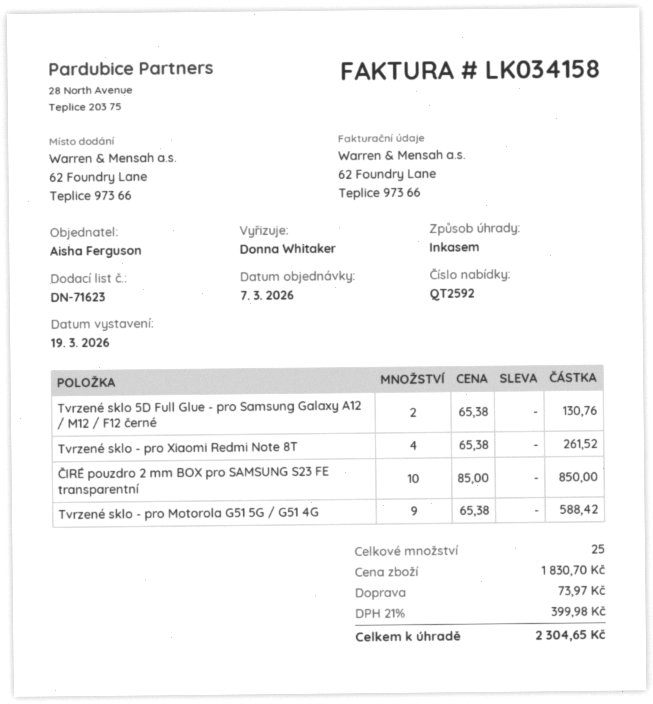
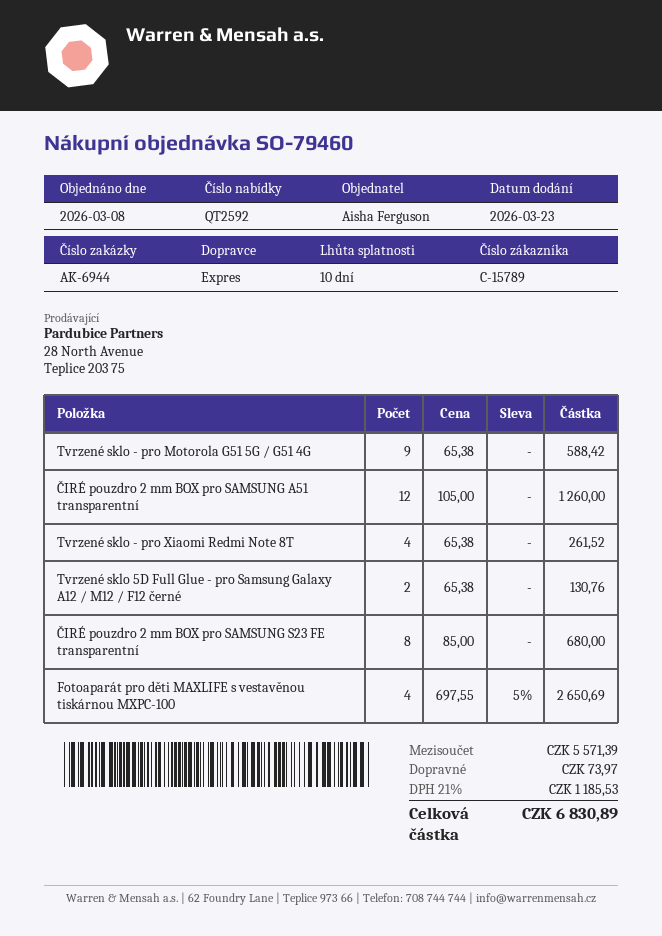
order date: 2026-03-07 -> 2026-03-08
ČIRÉ pouzdro 2 mm BOX pro SAMSUNG S23 FE transparentní: 10 x 85.00 = 850.00 -> 8 x 85.00 = 680.00
ČIRÉ pouzdro 2 mm BOX pro SAMSUNG A51 transparentní: none -> 12 x 105.00 = 1260.00
Fotoaparát pro děti MAXLIFE s vestavěnou tiskárnou MXPC-100: none -> 4 x 697.55 - 5% = 2650.69
subtotal: 1830.70 -> 5571.39
tax: 21% = 399.98 -> 21% = 1185.53
total: 2304.65 -> 6830.89

